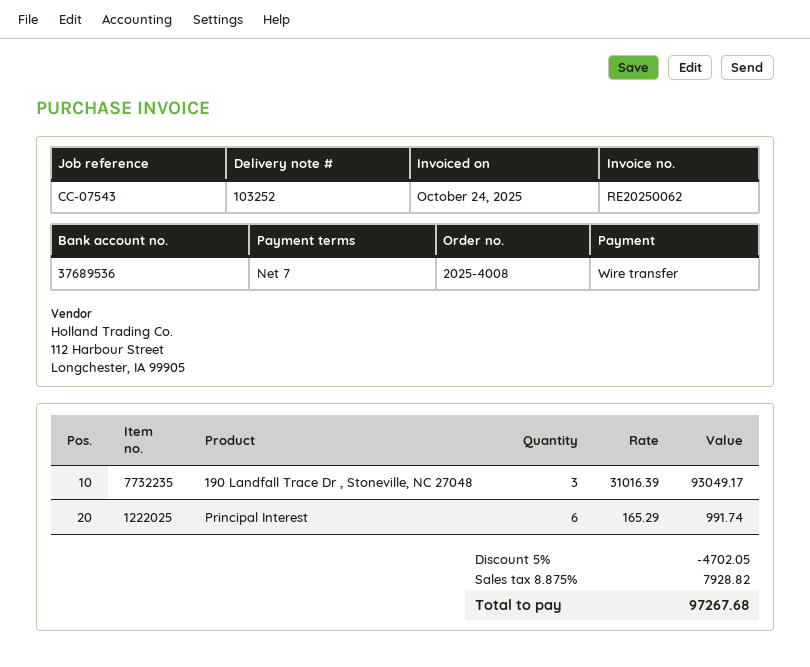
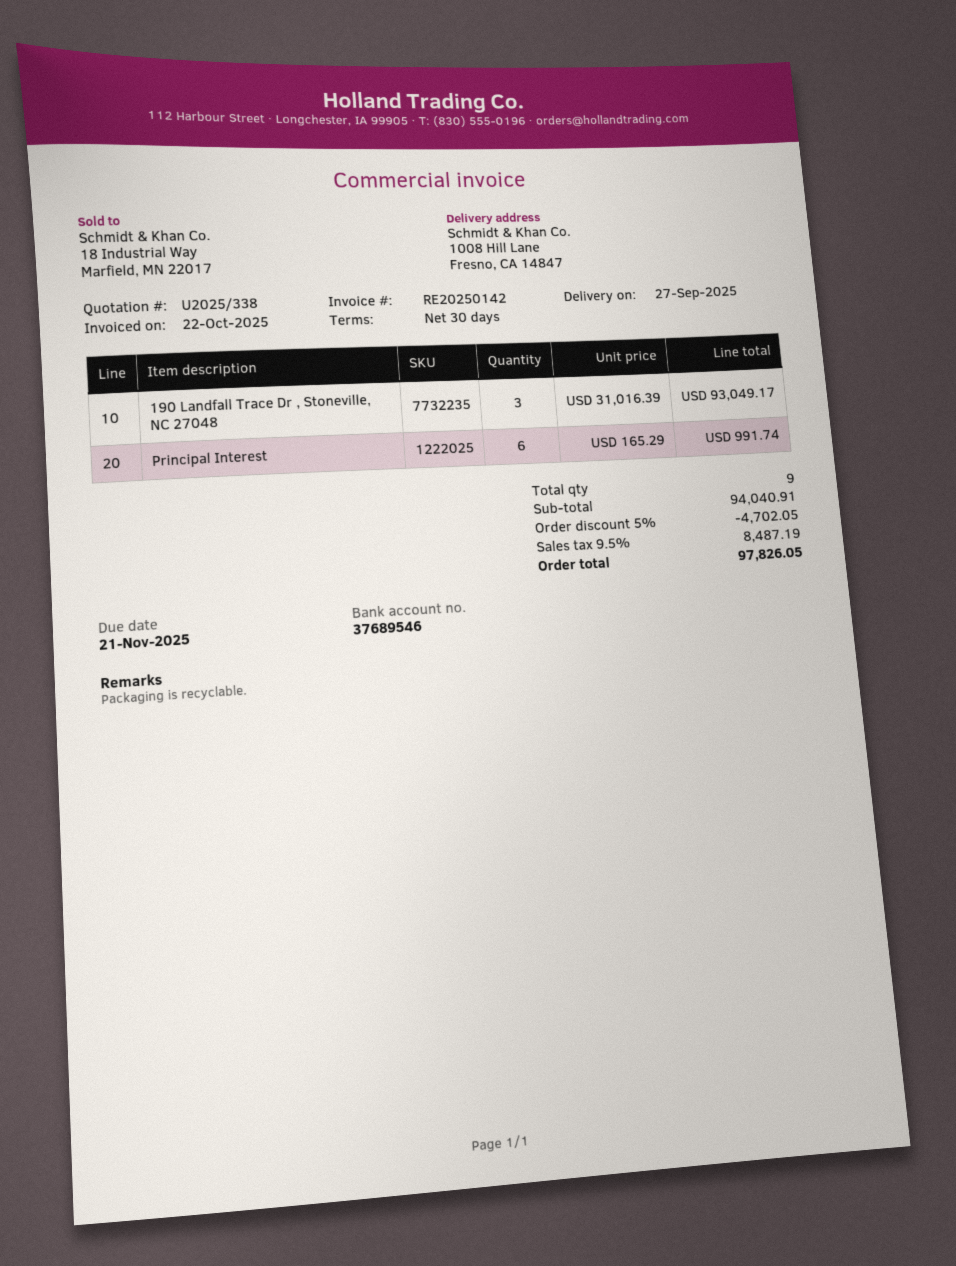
invoice number: RE20250062 -> RE20250142
invoice date: 2025-10-24 -> 2025-10-22
payment terms: 7 days -> 30 days
bank account: 37689536 -> 37689546
tax: 8.875% = 7928.82 -> 9.5% = 8487.19
total: 97267.68 -> 97826.05

